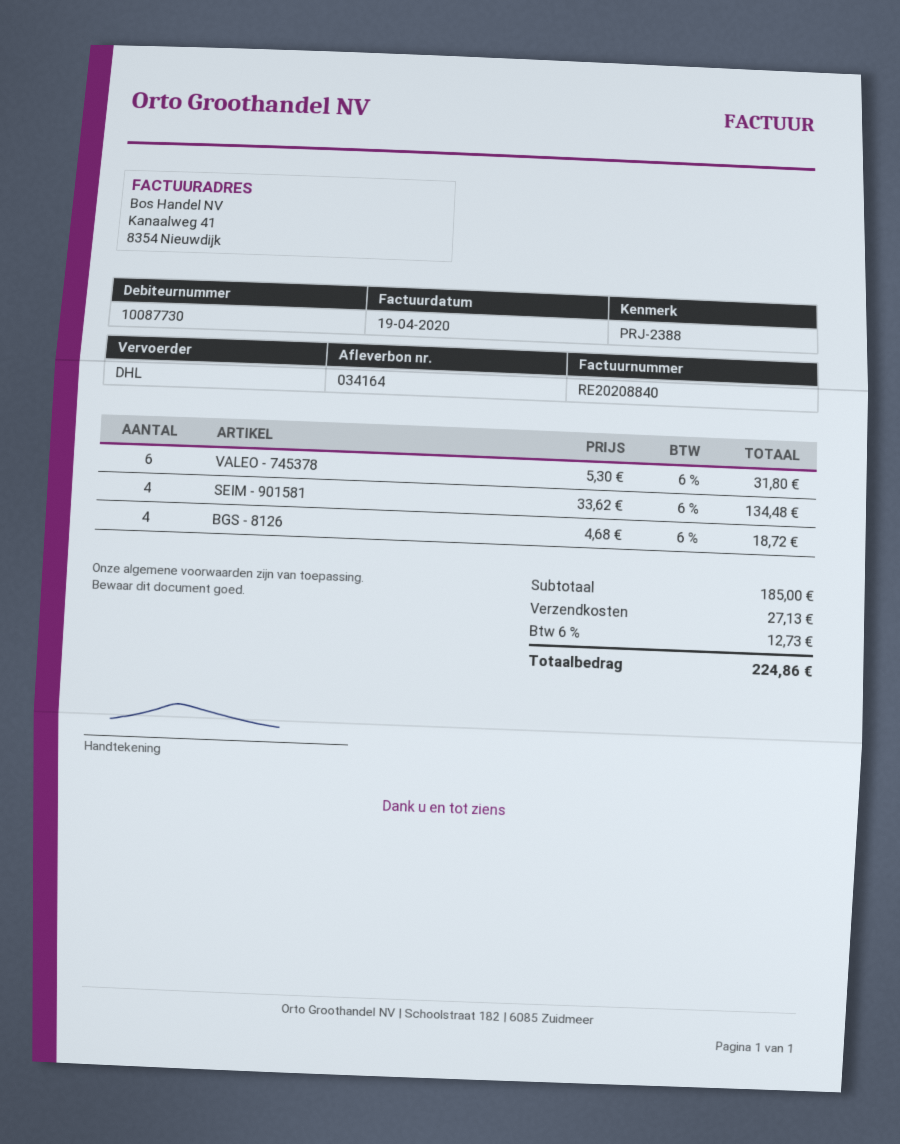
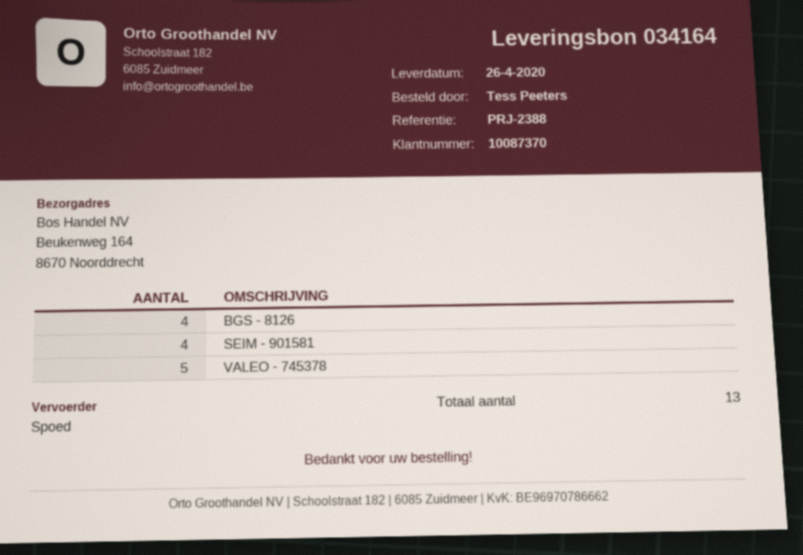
customer number: 10087730 -> 10087370
shipping method: DHL -> express
VALEO - 745378: 6 -> 5

